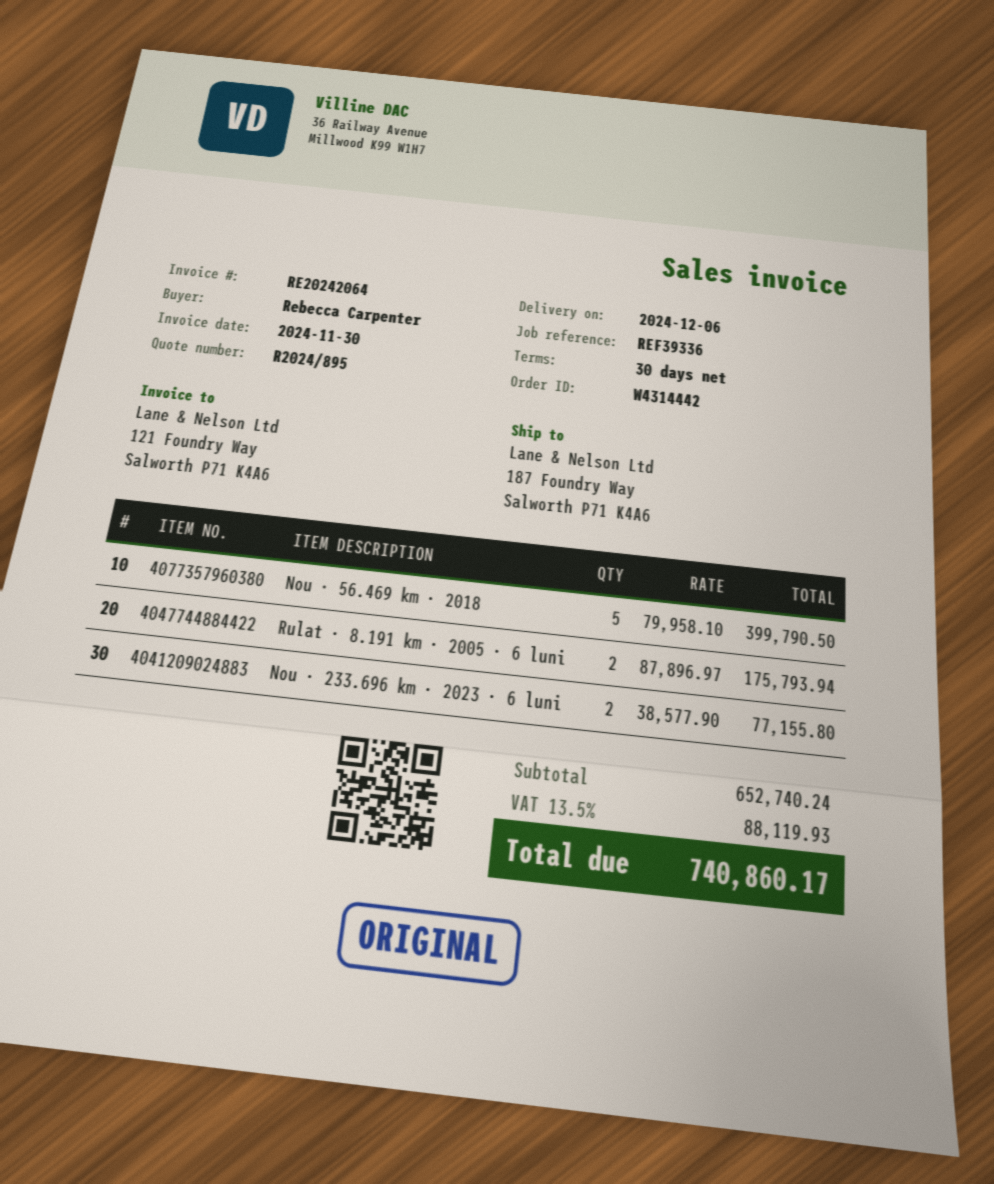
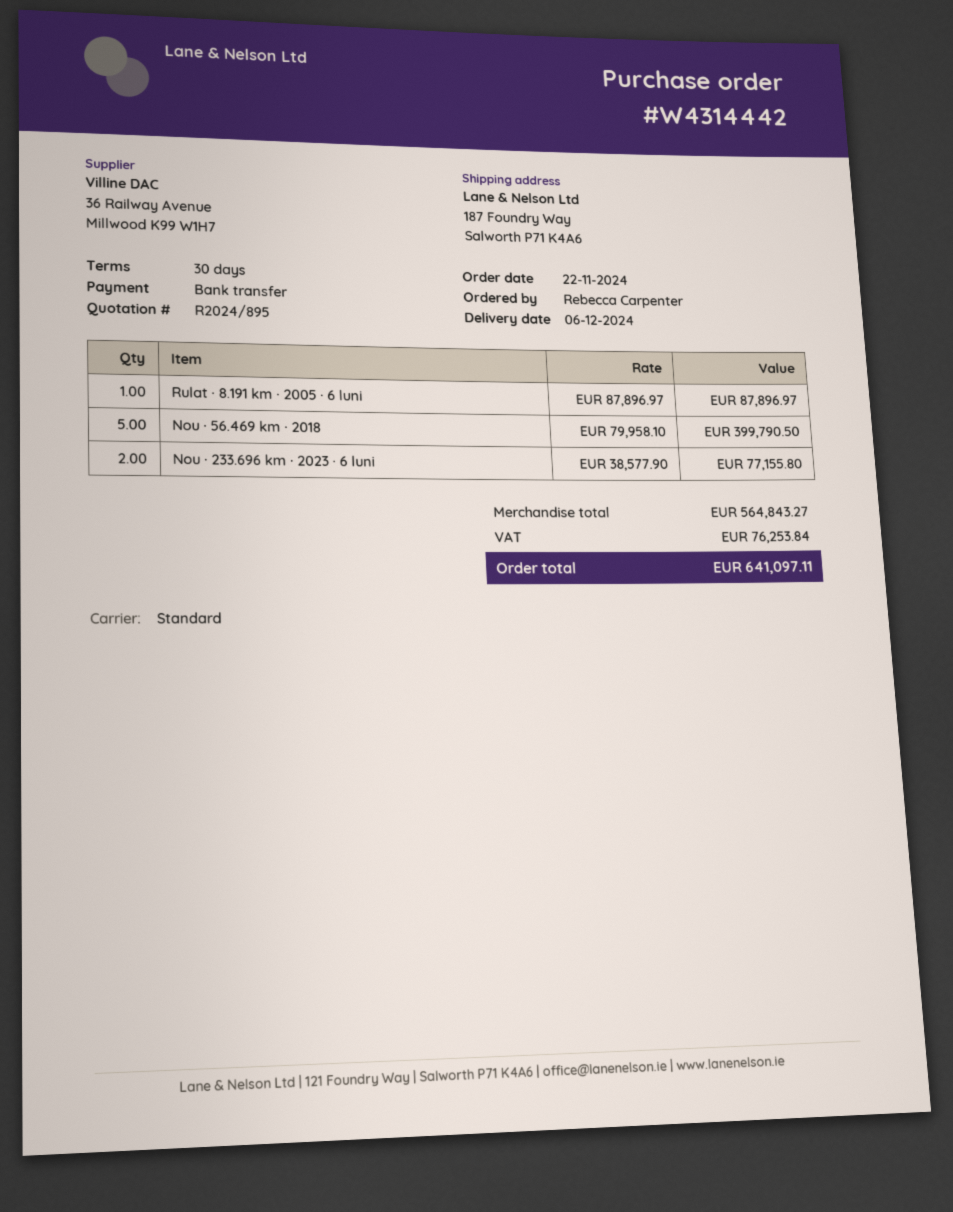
Rulat · 8.191 km · 2005 · 6 luni: 2 x 87896.97 = 175793.94 -> 1 x 87896.97 = 87896.97
subtotal: 652740.24 -> 564843.27
tax: 88119.93 -> 76253.84
total: 740860.17 -> 641097.11

